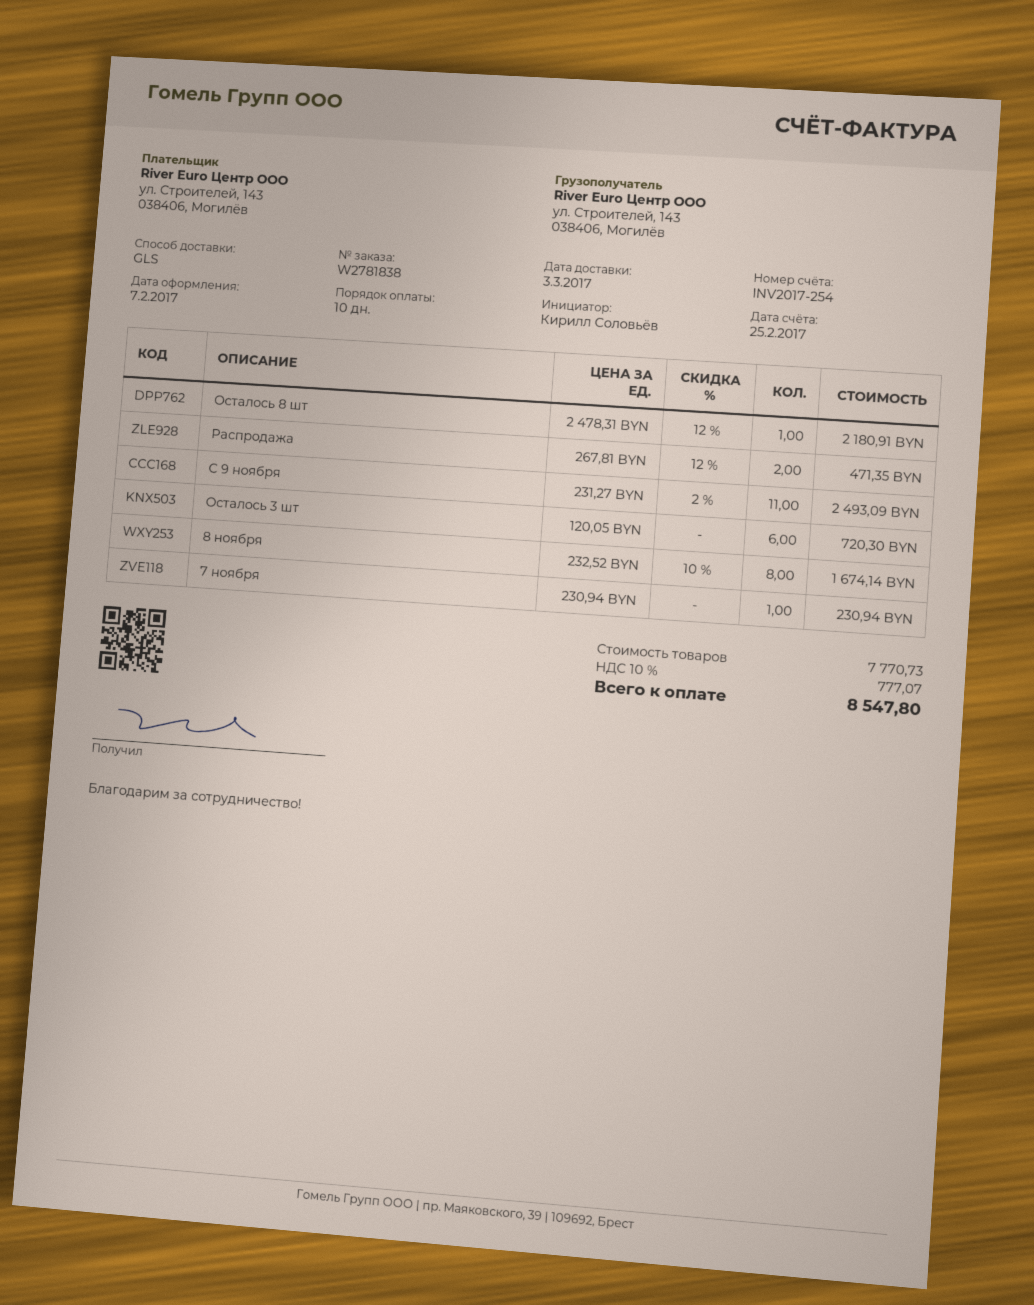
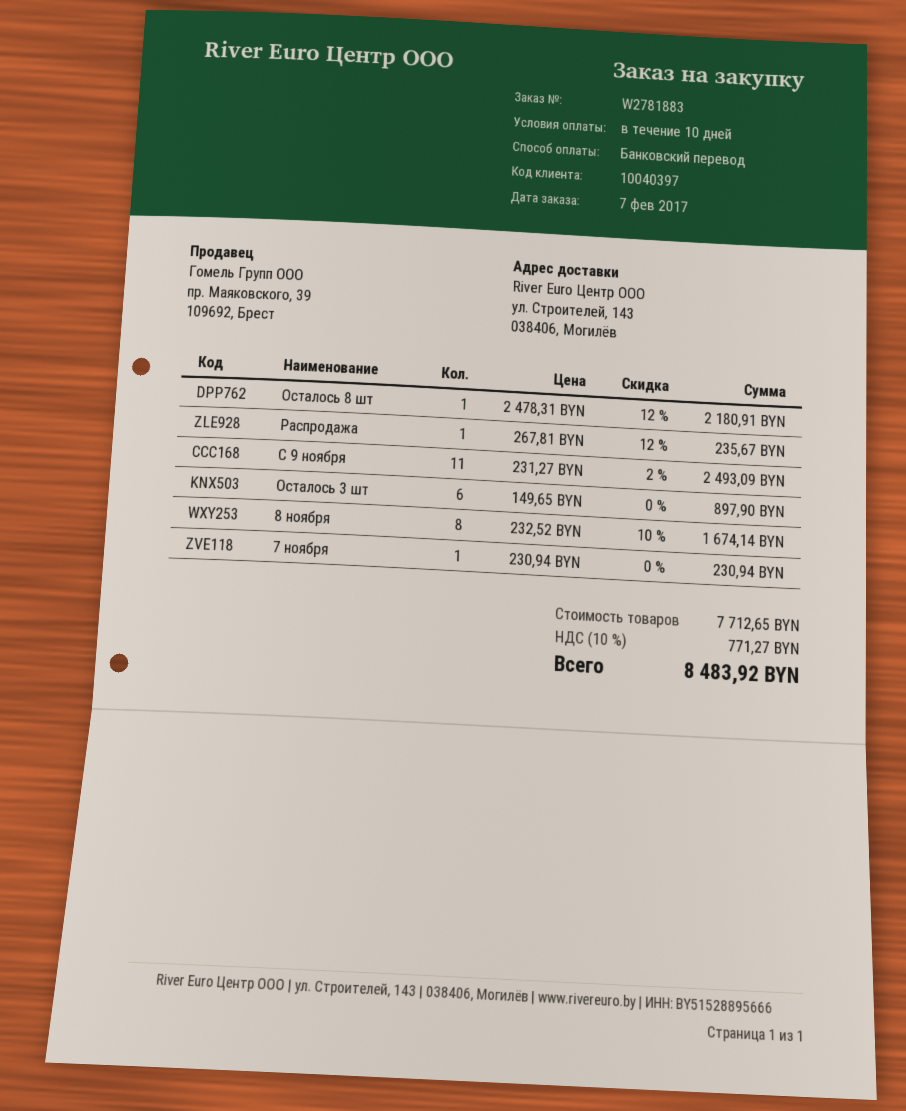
order number: W2781838 -> W2781883
Распродажа: 2 x 267.81 - 12% = 471.35 -> 1 x 267.81 - 12% = 235.67
Осталось 3 шт: 6 x 120.05 = 720.30 -> 6 x 149.65 = 897.90
subtotal: 7770.73 -> 7712.65
tax: 10% = 777.07 -> 10% = 771.27
total: 8547.80 -> 8483.92

